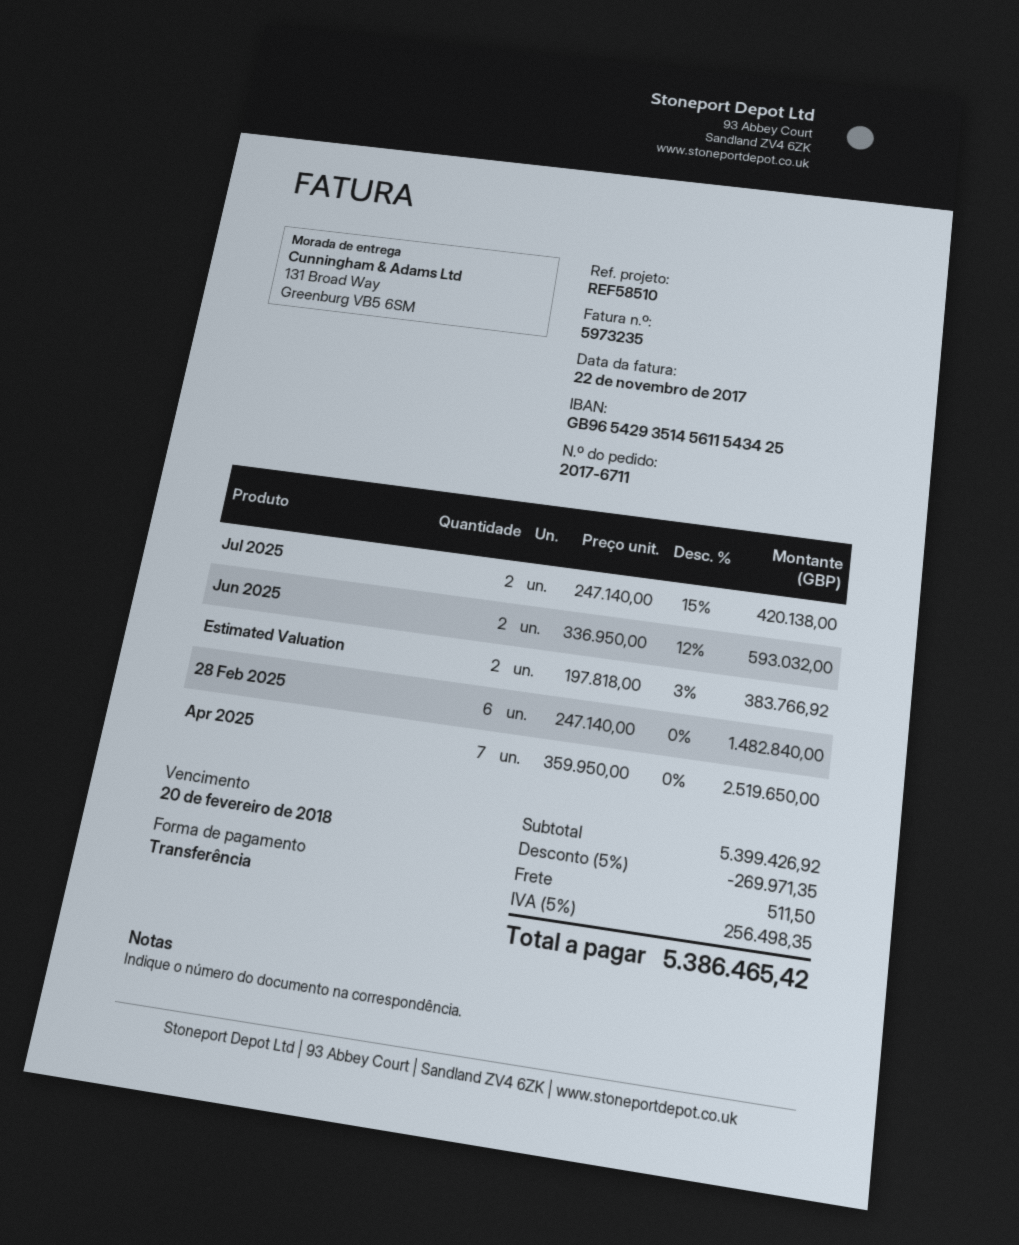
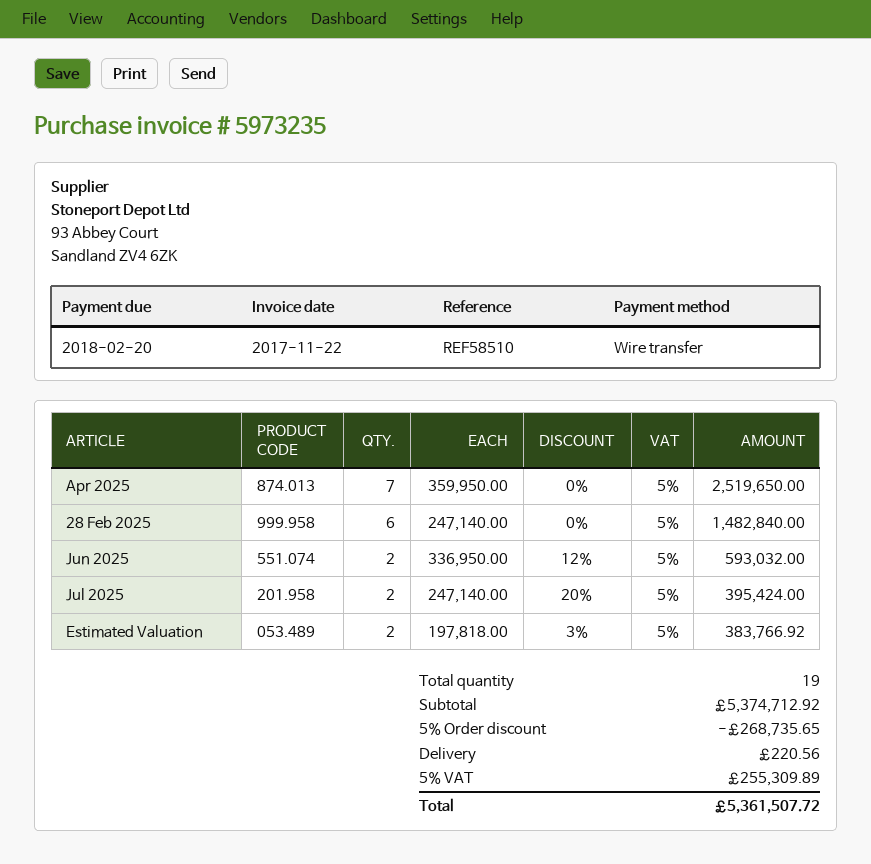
Jul 2025: 2 x 247140.00 - 15% = 420138.00 -> 2 x 247140.00 - 20% = 395424.00
subtotal: 5399426.92 -> 5374712.92
discount: 5% = 269971.35 -> 5% = 268735.65
shipping: 511.50 -> 220.56
tax: 5% = 256498.35 -> 5% = 255309.89
total: 5386465.42 -> 5361507.72

